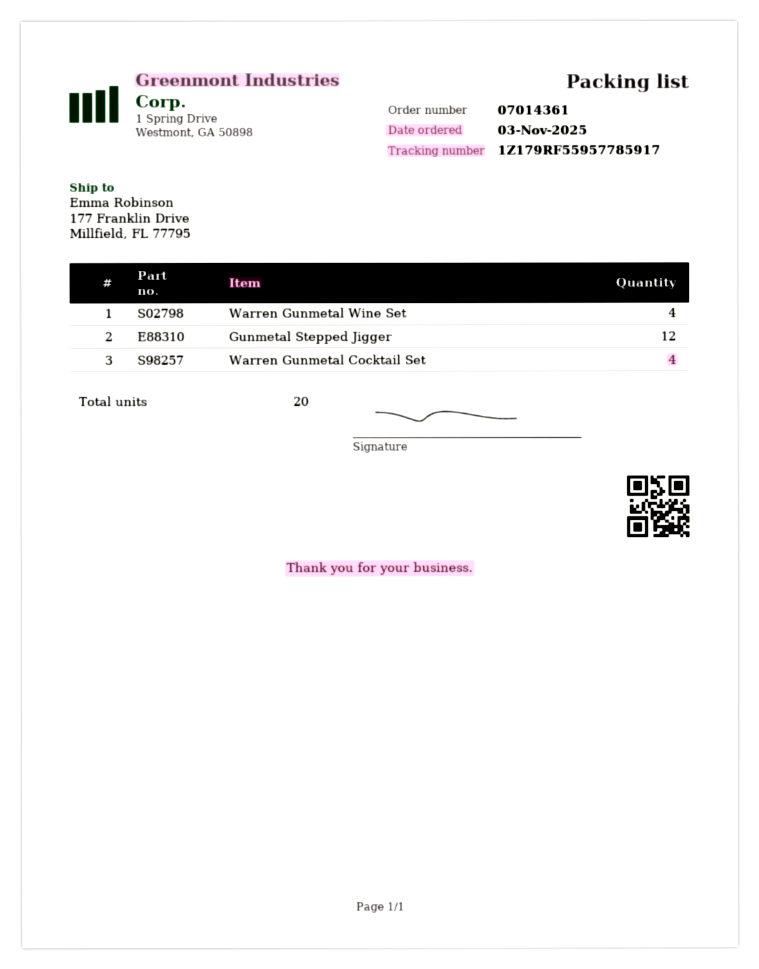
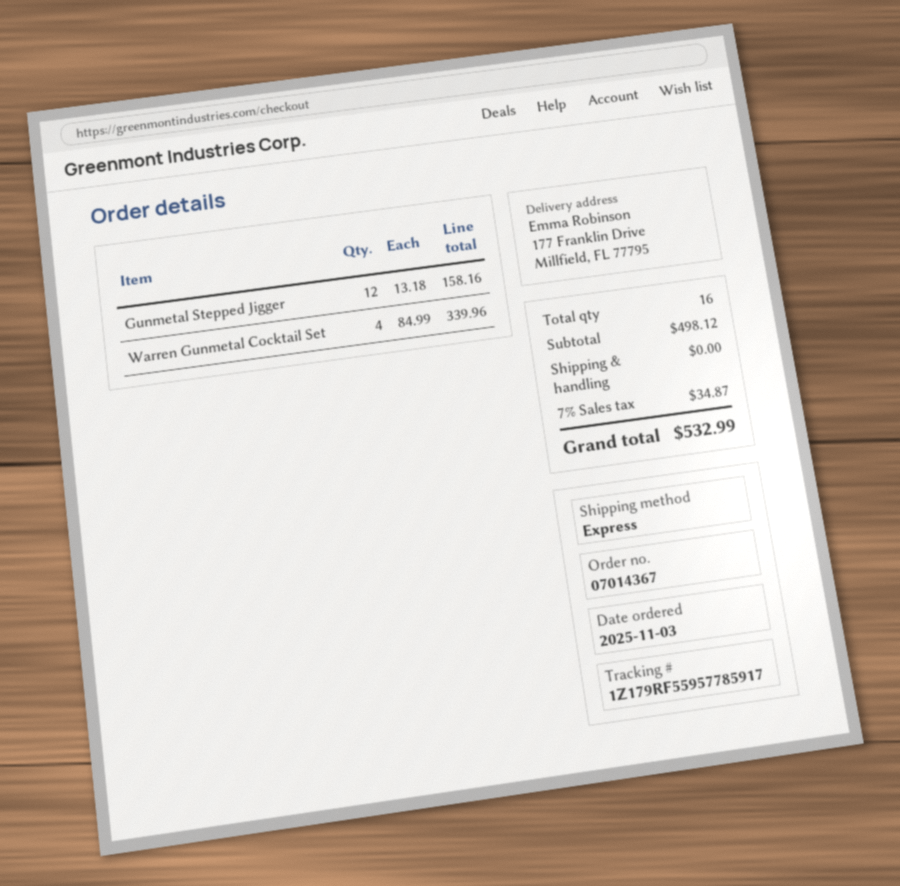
order number: 07014361 -> 07014367
Warren Gunmetal Wine Set: 4 -> none
total quantity: 20 -> 16

